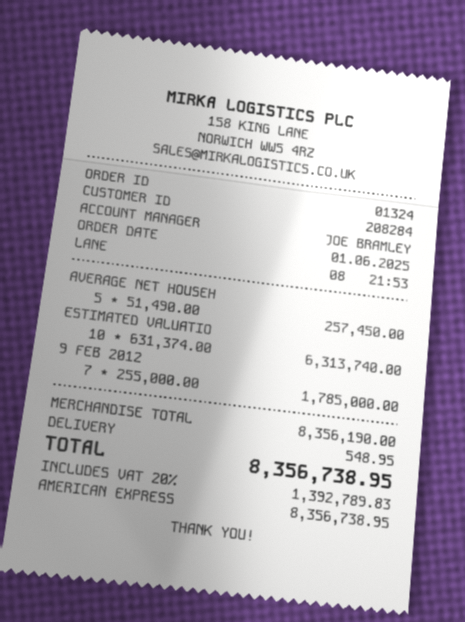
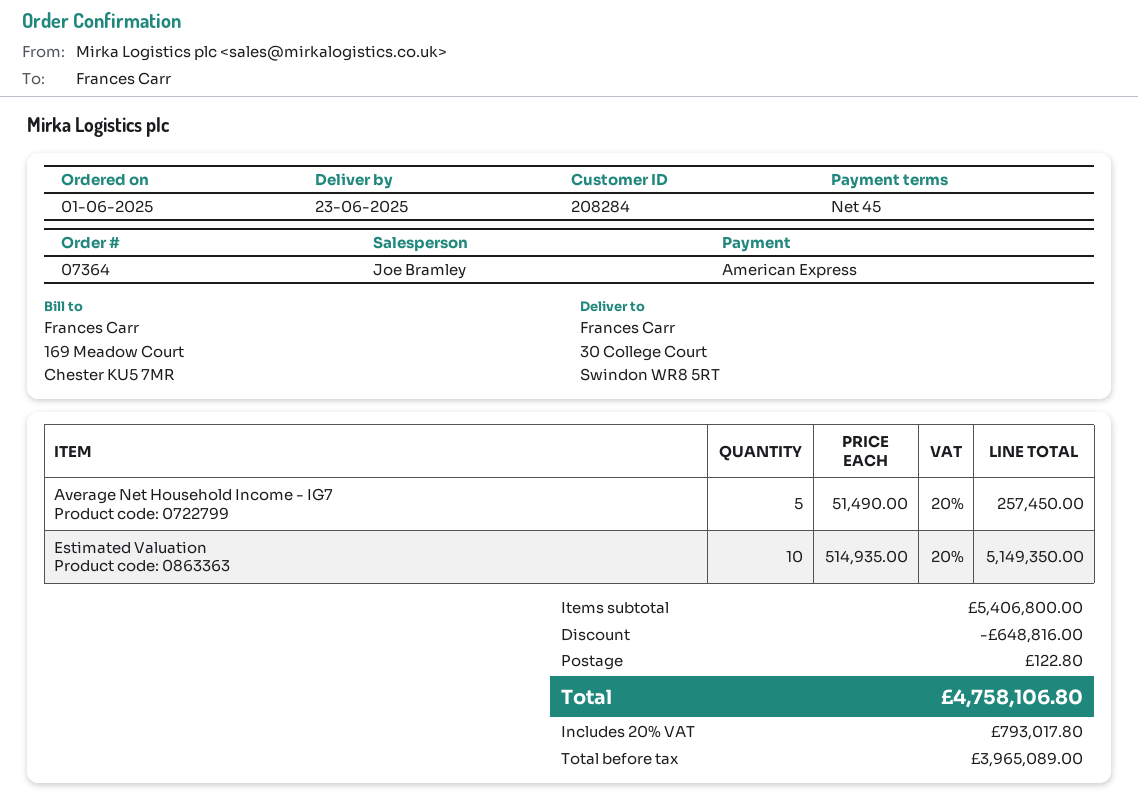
order number: 01324 -> 07364
ESTIMATED VALUATIO: 10 x 631374.00 = 6313740.00 -> 10 x 514935.00 = 5149350.00
9 FEB 2012: 7 x 255000.00 = 1785000.00 -> none
subtotal: 8356190.00 -> 5406800.00
discount: none -> 648816.00
shipping: 548.95 -> 122.80
tax: 20% = 1392789.83 -> 20% = 793017.80
total: 8356738.95 -> 4758106.80

